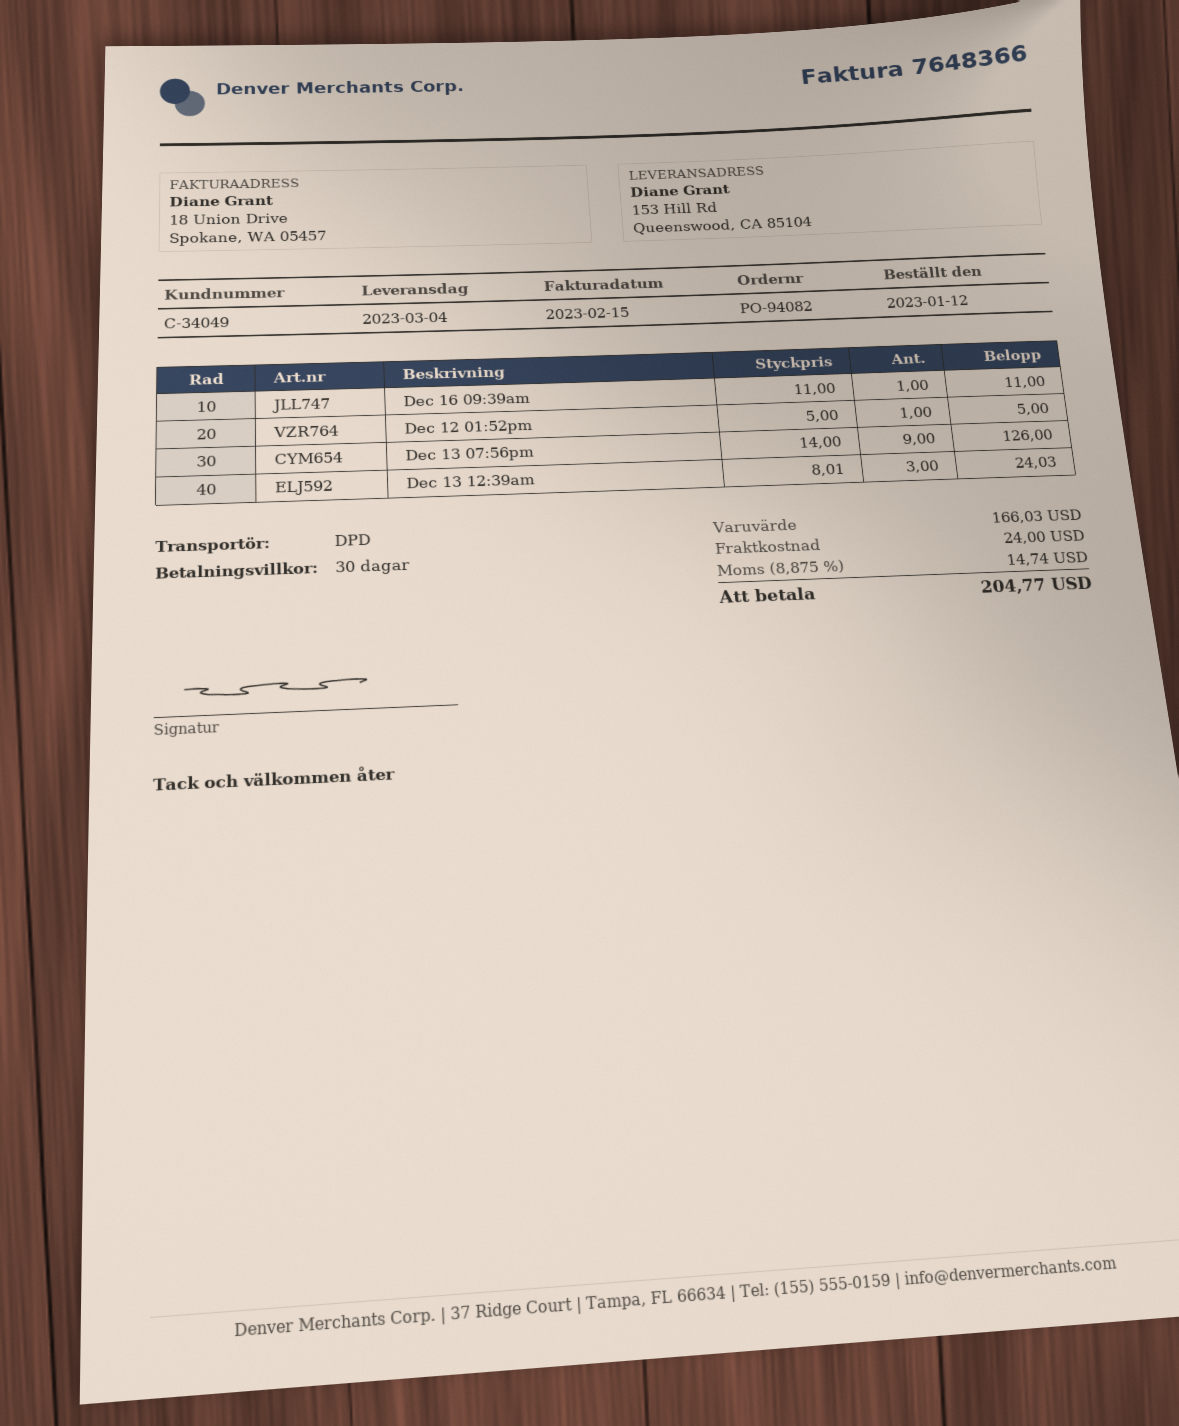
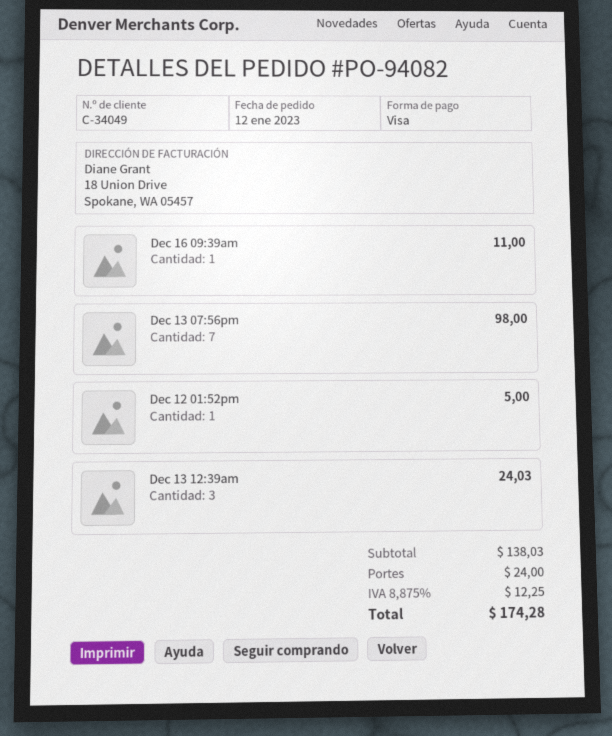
Dec 13 07:56pm: 9 for 126.00 -> 7 for 98.00
subtotal: 166.03 -> 138.03
tax: 8.875% = 14.74 -> 8.875% = 12.25
total: 204.77 -> 174.28

